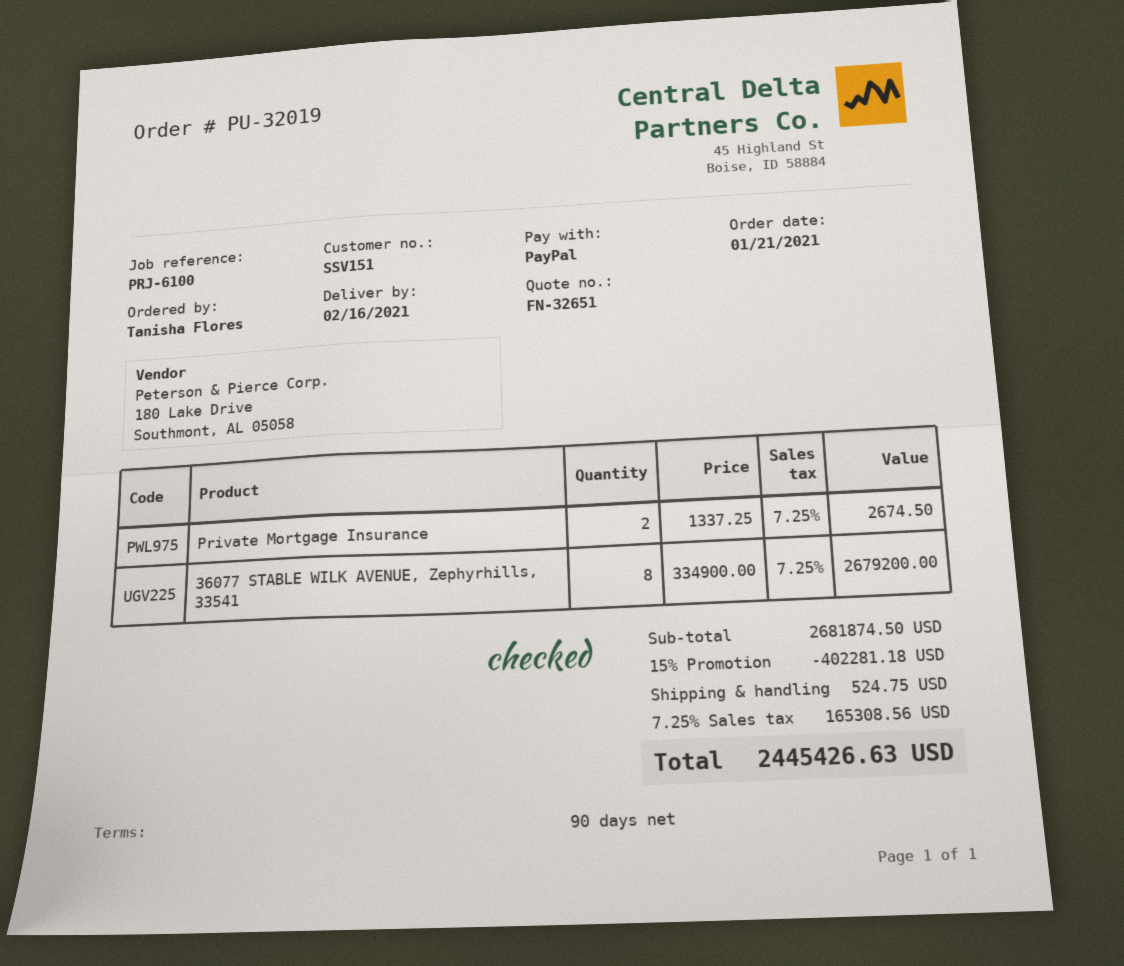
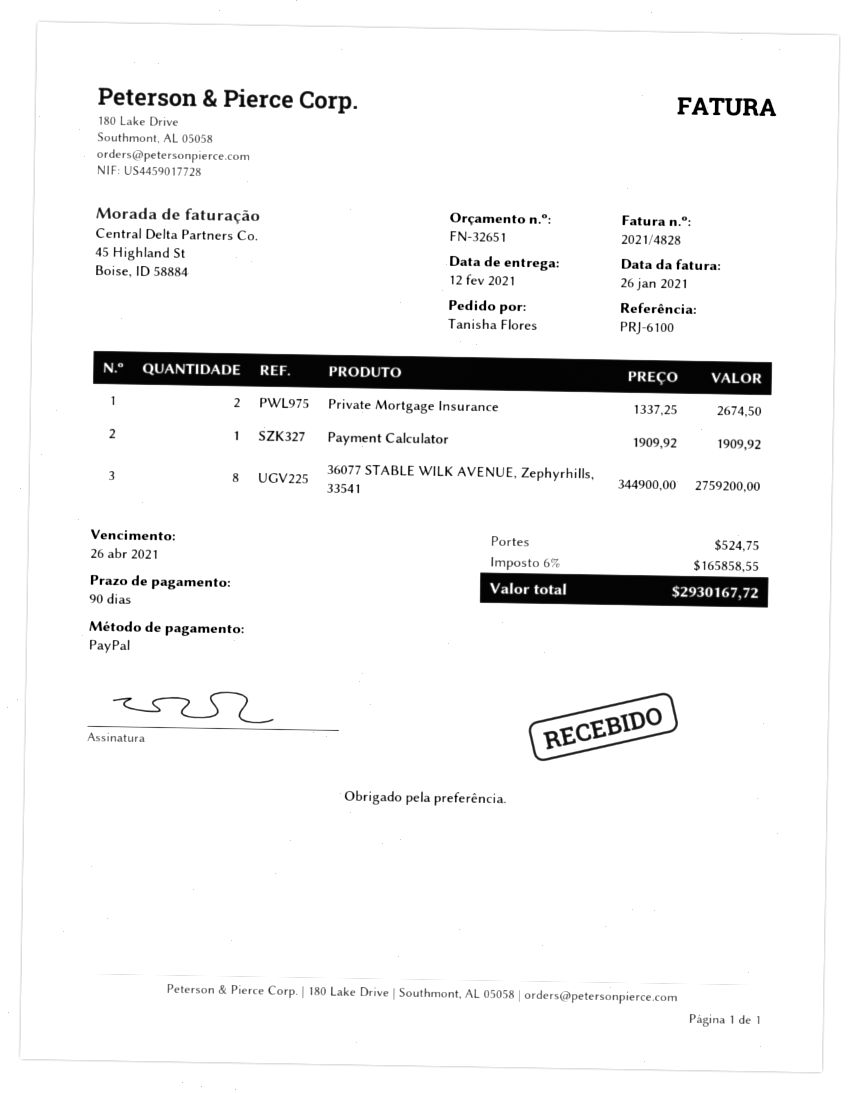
delivery date: 2021-02-16 -> 2021-02-12
36077 STABLE WILK AVENUE, Zephyrhills, 33541: 8 x 334900.00 = 2679200.00 -> 8 x 344900.00 = 2759200.00
Payment Calculator: none -> 1 x 1909.92 = 1909.92
discount: 15% = 402281.18 -> none
tax: 7.25% = 165308.56 -> 6% = 165858.55
total: 2445426.63 -> 2930167.72

